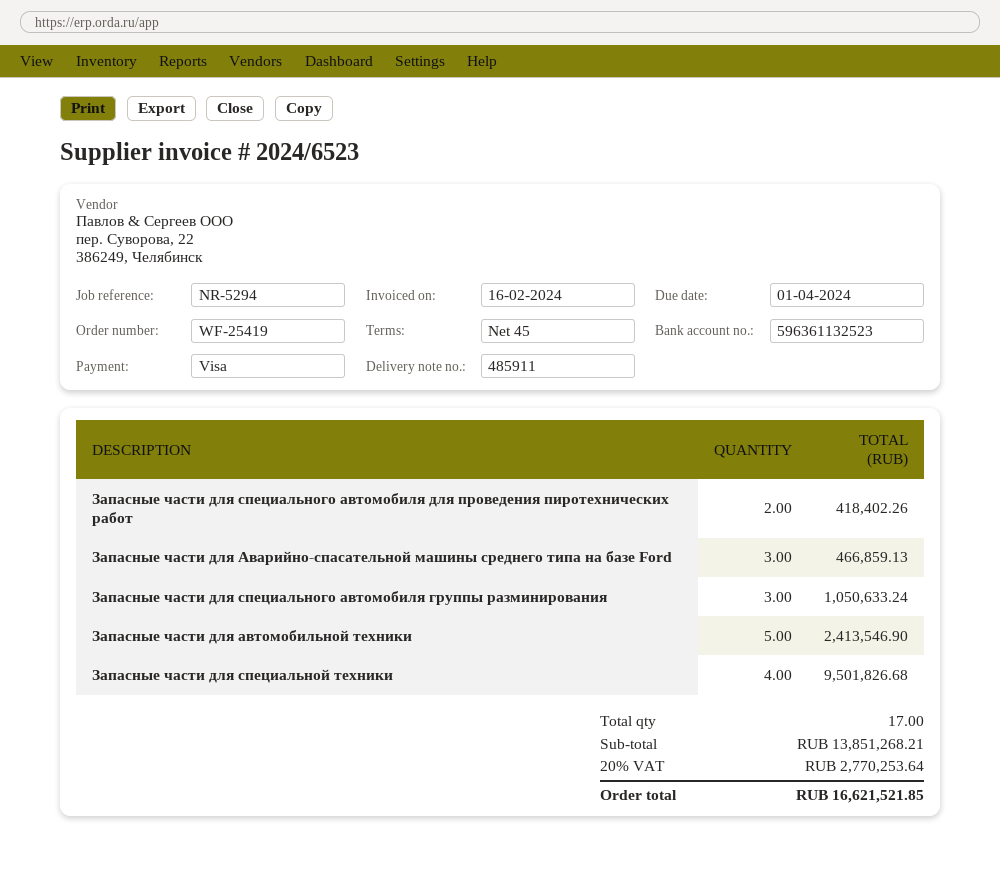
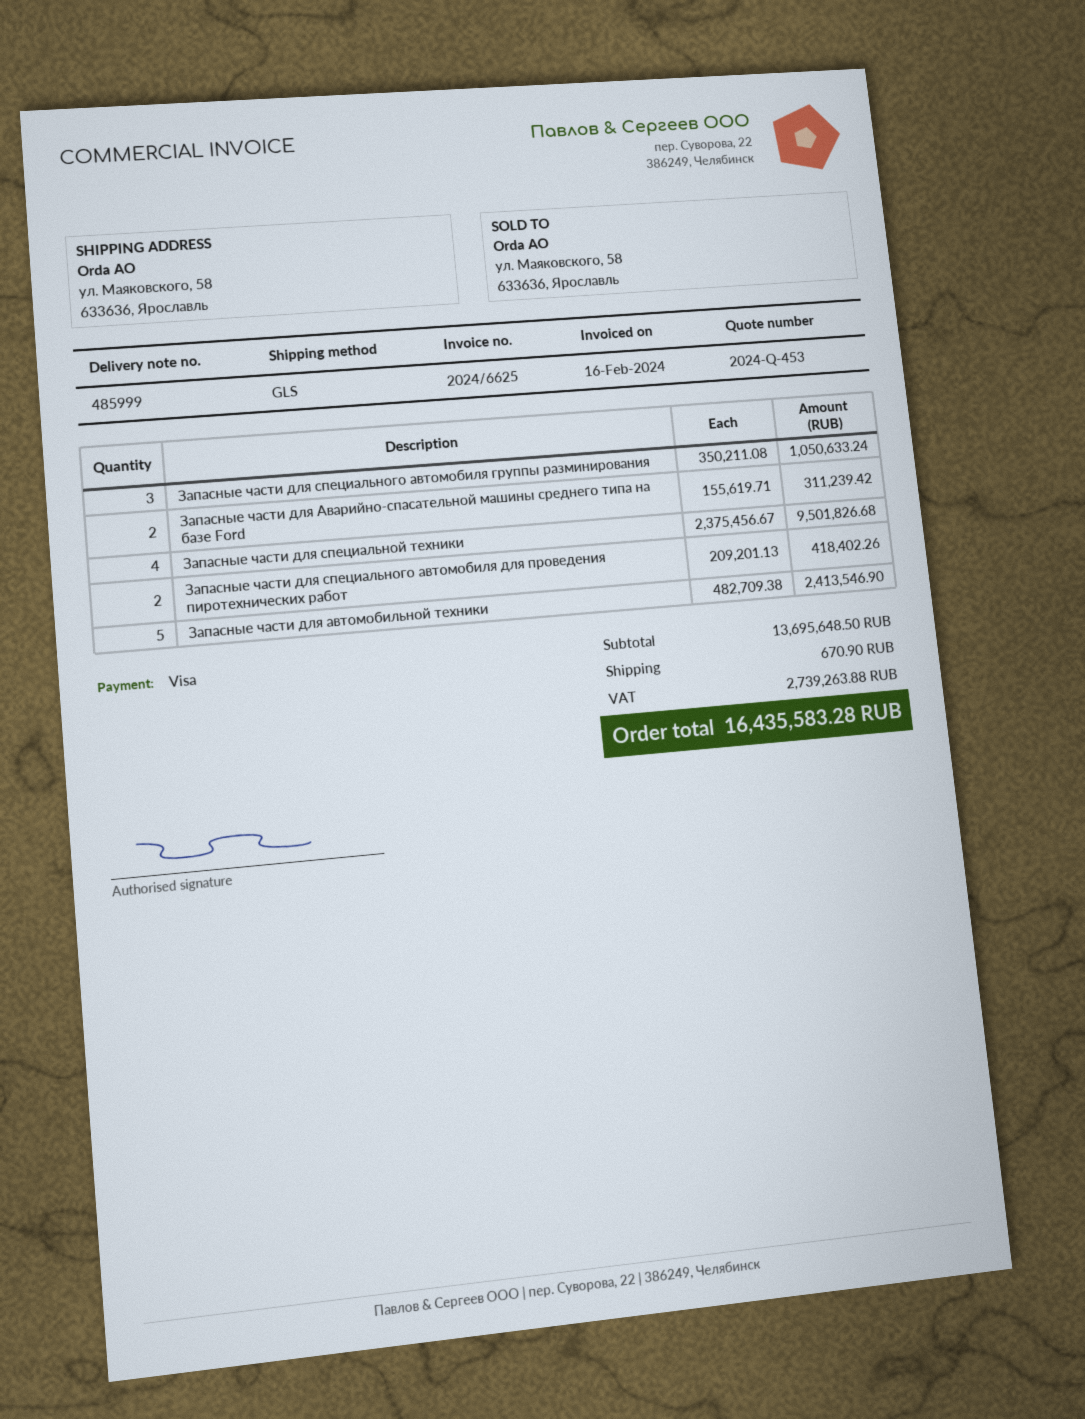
delivery note number: 485911 -> 485999
invoice number: 2024/6523 -> 2024/6625
Запасные части для Аварийно-спасательной машины среднего типа на базе Ford: 3 for 466859.13 -> 2 for 311239.42
subtotal: 13851268.21 -> 13695648.50
shipping: none -> 670.90
tax: 2770253.64 -> 2739263.88
total: 16621521.85 -> 16435583.28

